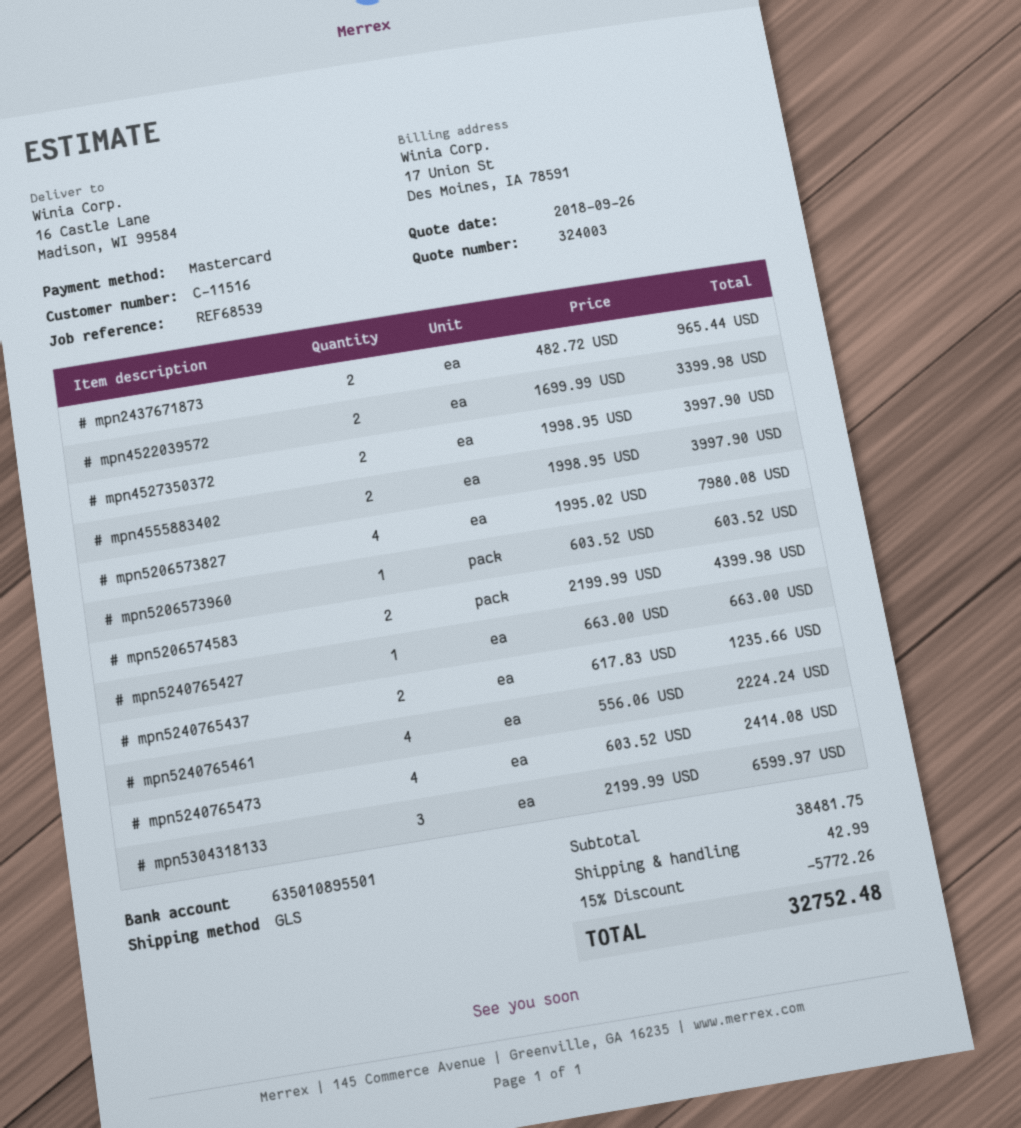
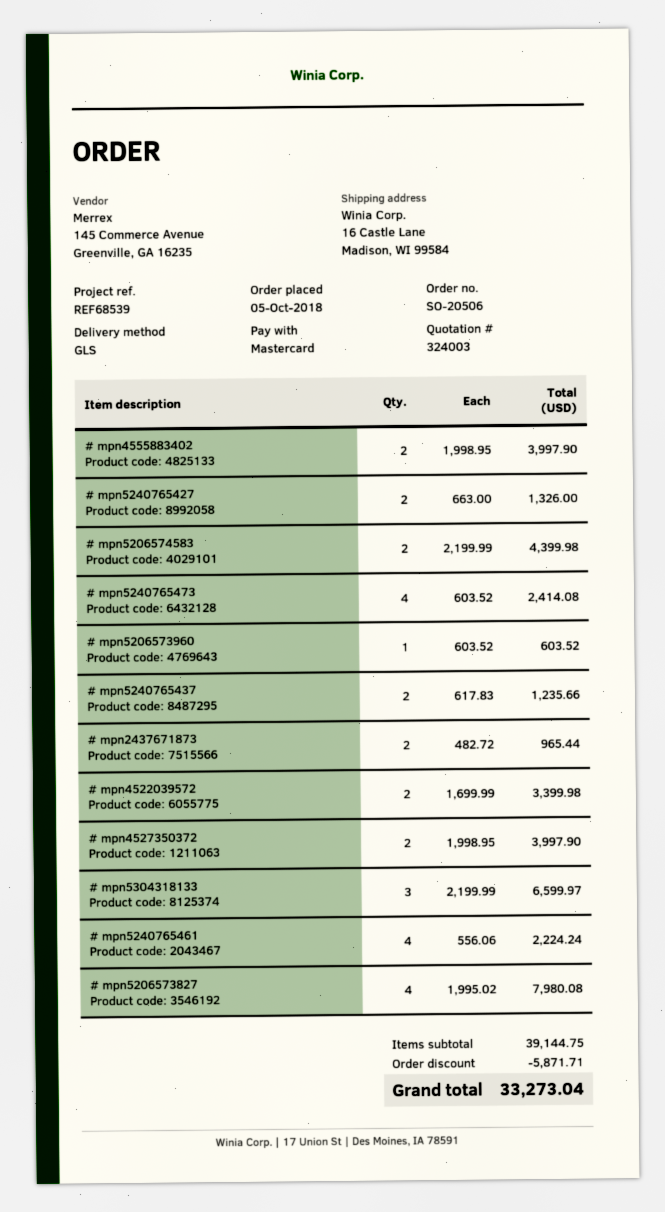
# mpn5240765427: 1 x 663.00 = 663.00 -> 2 x 663.00 = 1326.00
subtotal: 38481.75 -> 39144.75
discount: 5772.26 -> 5871.71
shipping: 42.99 -> none
total: 32752.48 -> 33273.04

